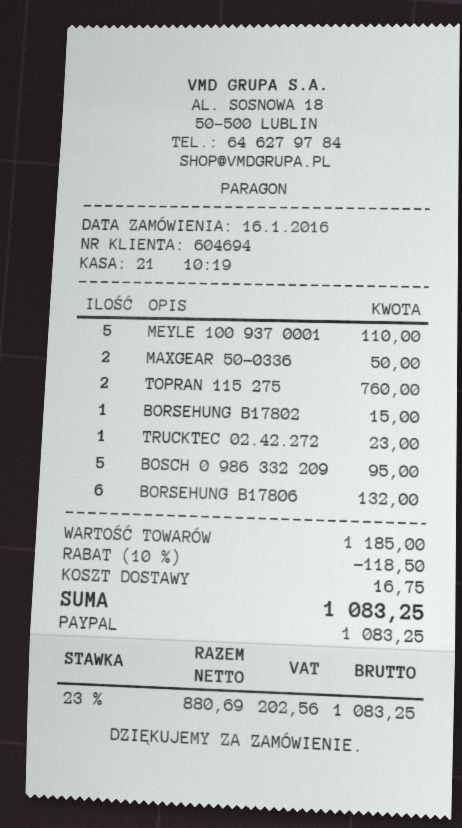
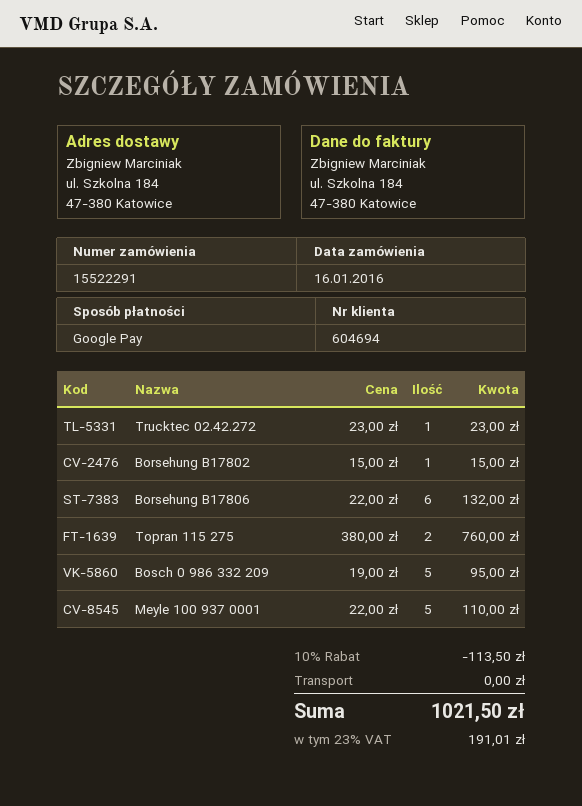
payment method: PayPal -> Google Pay
MAXGEAR 50-0336: 2 for 50.00 -> none
discount: 10% = 118.50 -> 10% = 113.50
shipping: 16.75 -> 0.00
tax: 23% = 202.56 -> 23% = 191.01
total: 1083.25 -> 1021.50

